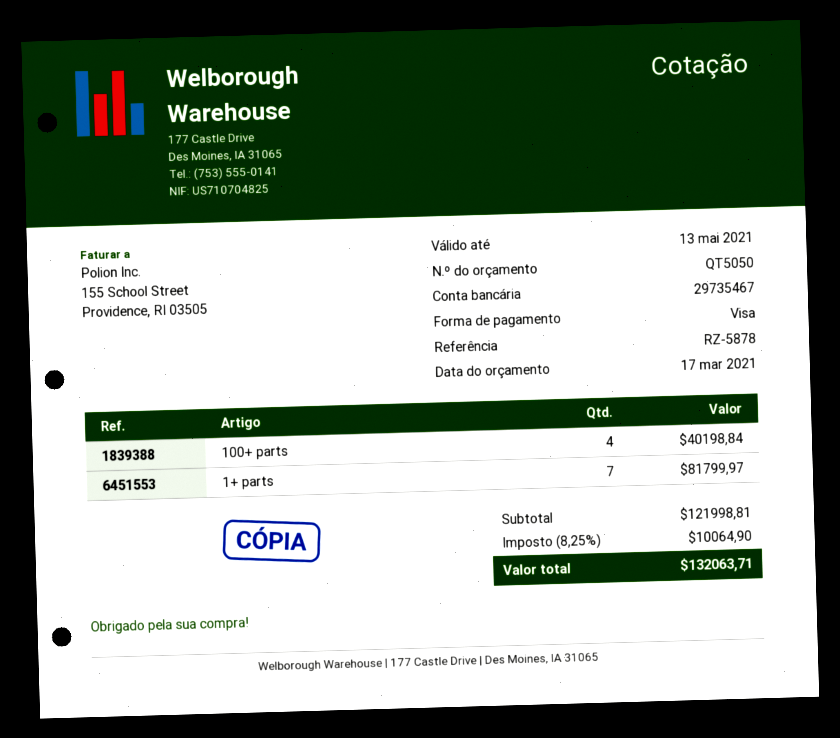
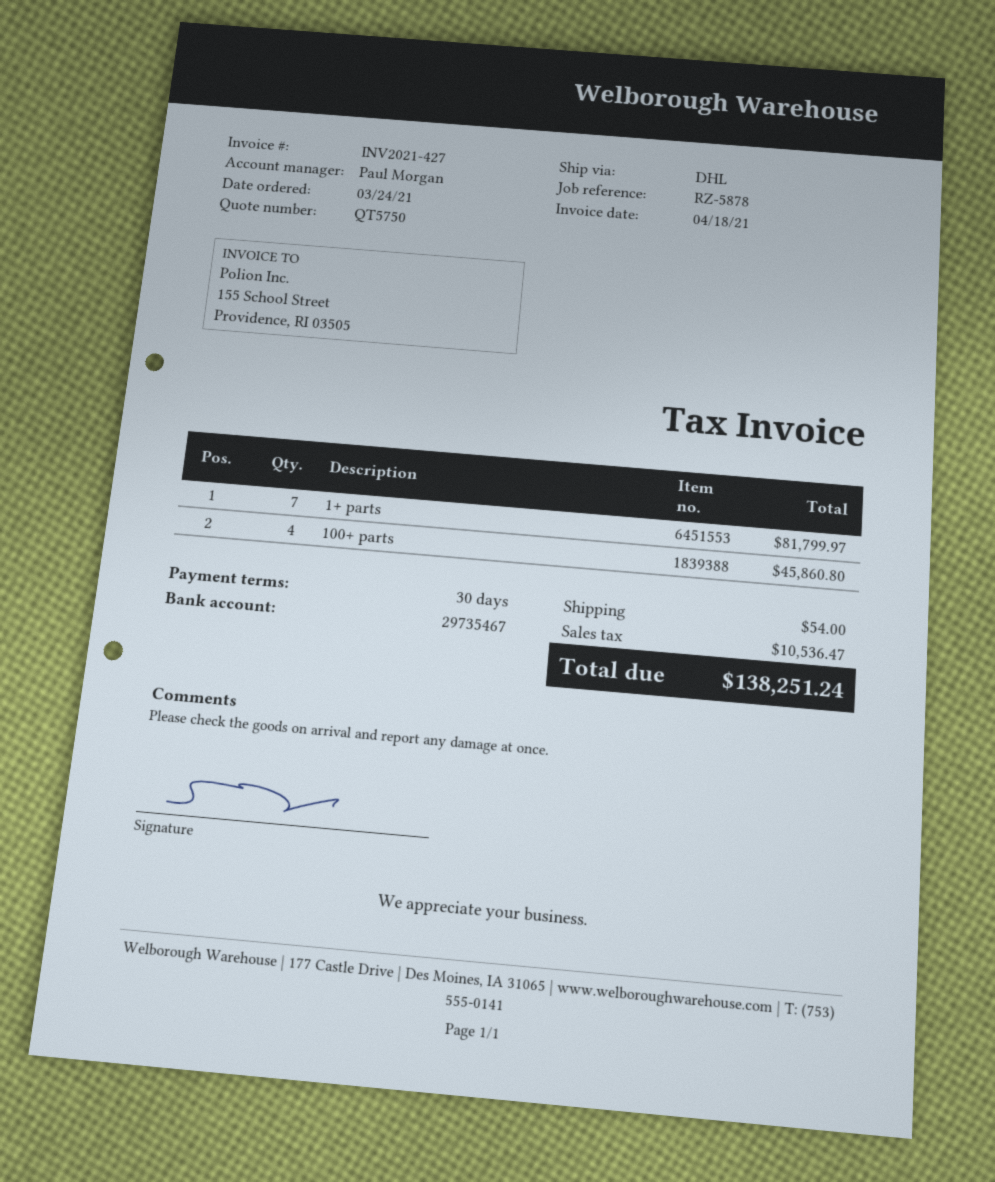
quote number: QT5050 -> QT5750
100+ parts: 4 for 40198.84 -> 4 for 45860.80
shipping: none -> 54.00
tax: 10064.90 -> 10536.47
total: 132063.71 -> 138251.24

